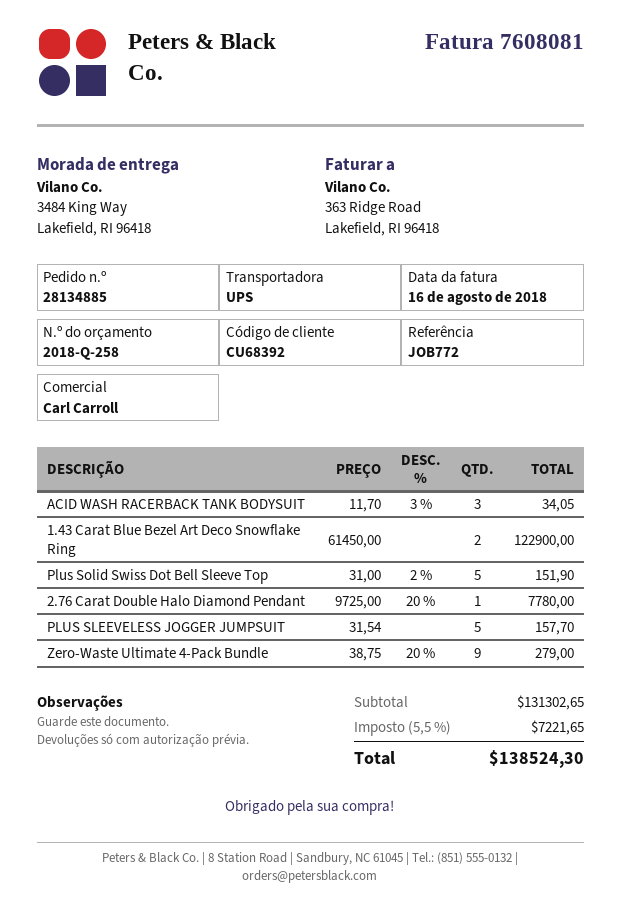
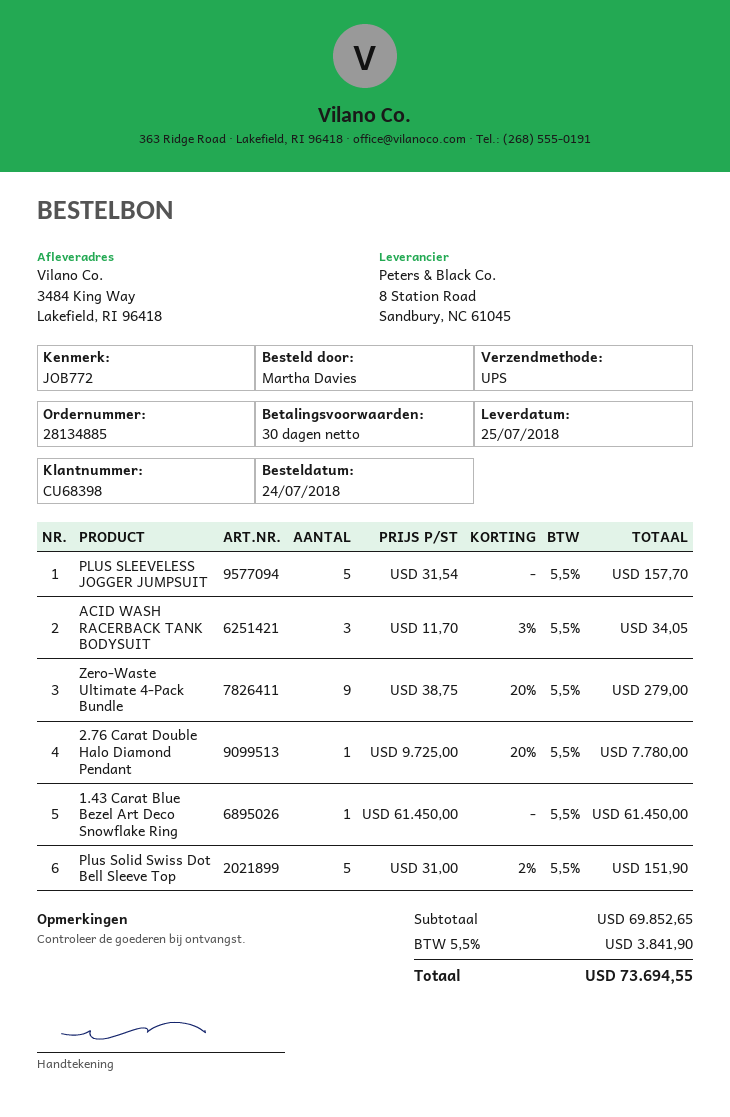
customer number: CU68392 -> CU68398
1.43 Carat Blue Bezel Art Deco Snowflake Ring: 2 x 61450.00 = 122900.00 -> 1 x 61450.00 = 61450.00
subtotal: 131302.65 -> 69852.65
tax: 5.5% = 7221.65 -> 5.5% = 3841.90
total: 138524.30 -> 73694.55

